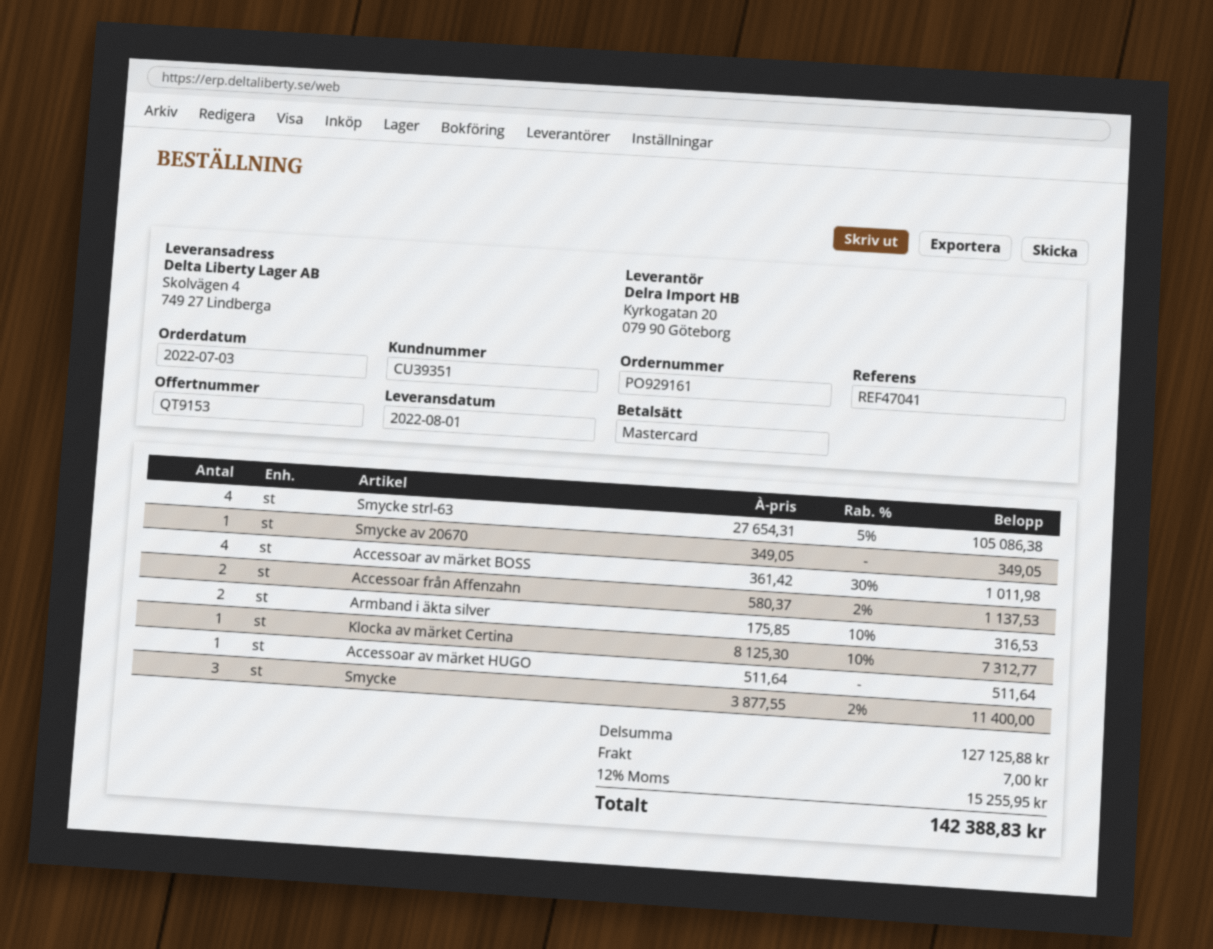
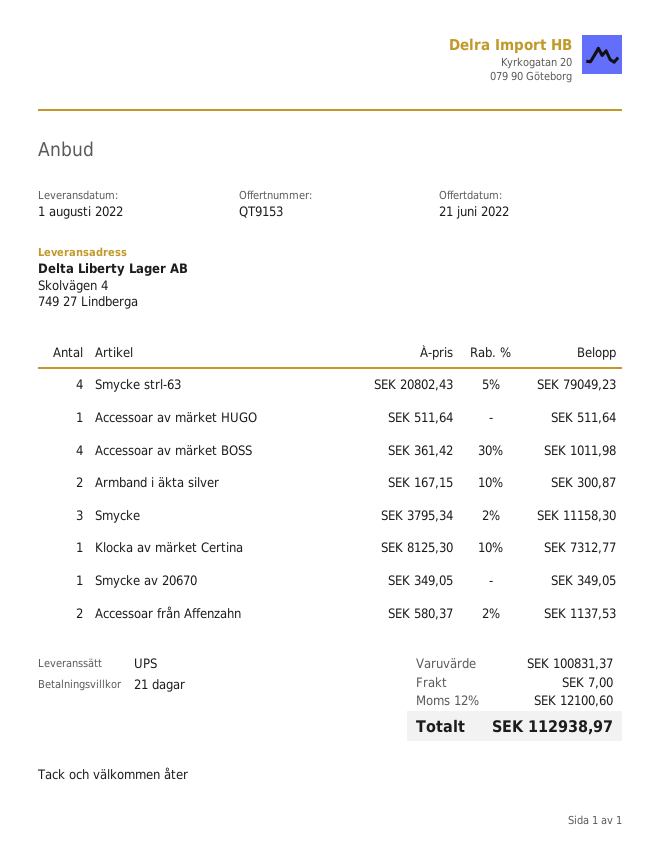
Smycke strl-63: 4 x 27654.31 - 5% = 105086.38 -> 4 x 20802.43 - 5% = 79049.23
Armband i äkta silver: 2 x 175.85 - 10% = 316.53 -> 2 x 167.15 - 10% = 300.87
Smycke: 3 x 3877.55 - 2% = 11400.00 -> 3 x 3795.34 - 2% = 11158.30
subtotal: 127125.88 -> 100831.37
tax: 12% = 15255.95 -> 12% = 12100.60
total: 142388.83 -> 112938.97

